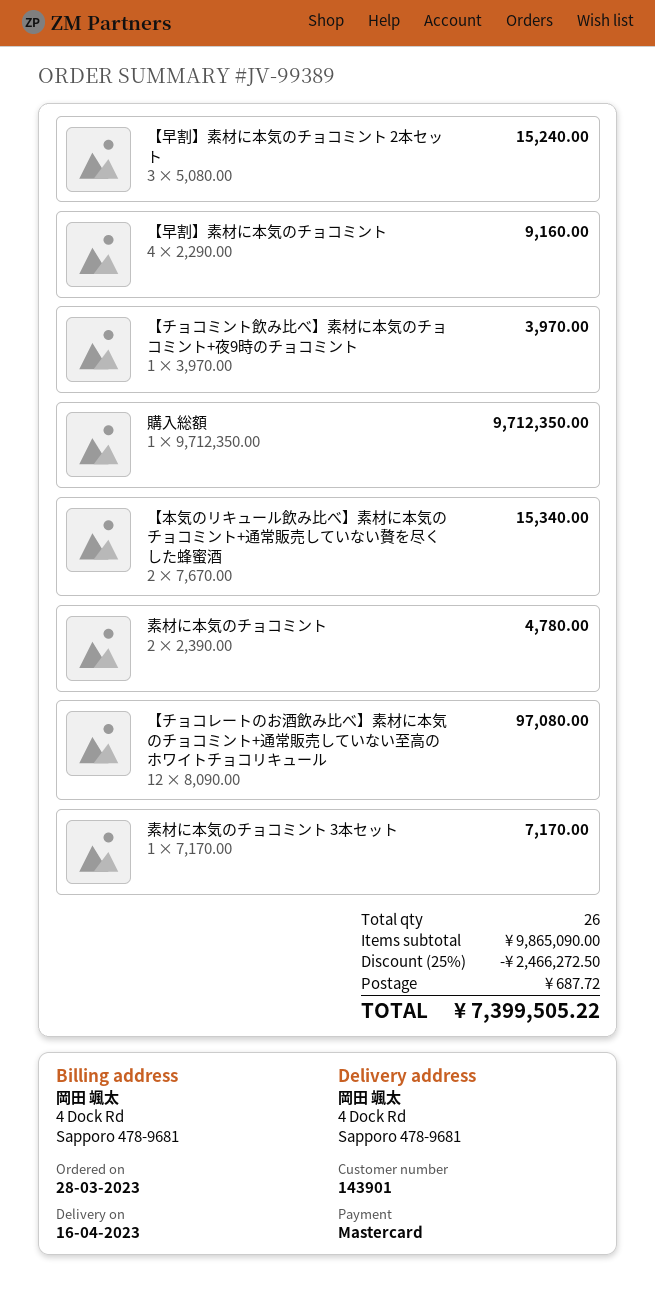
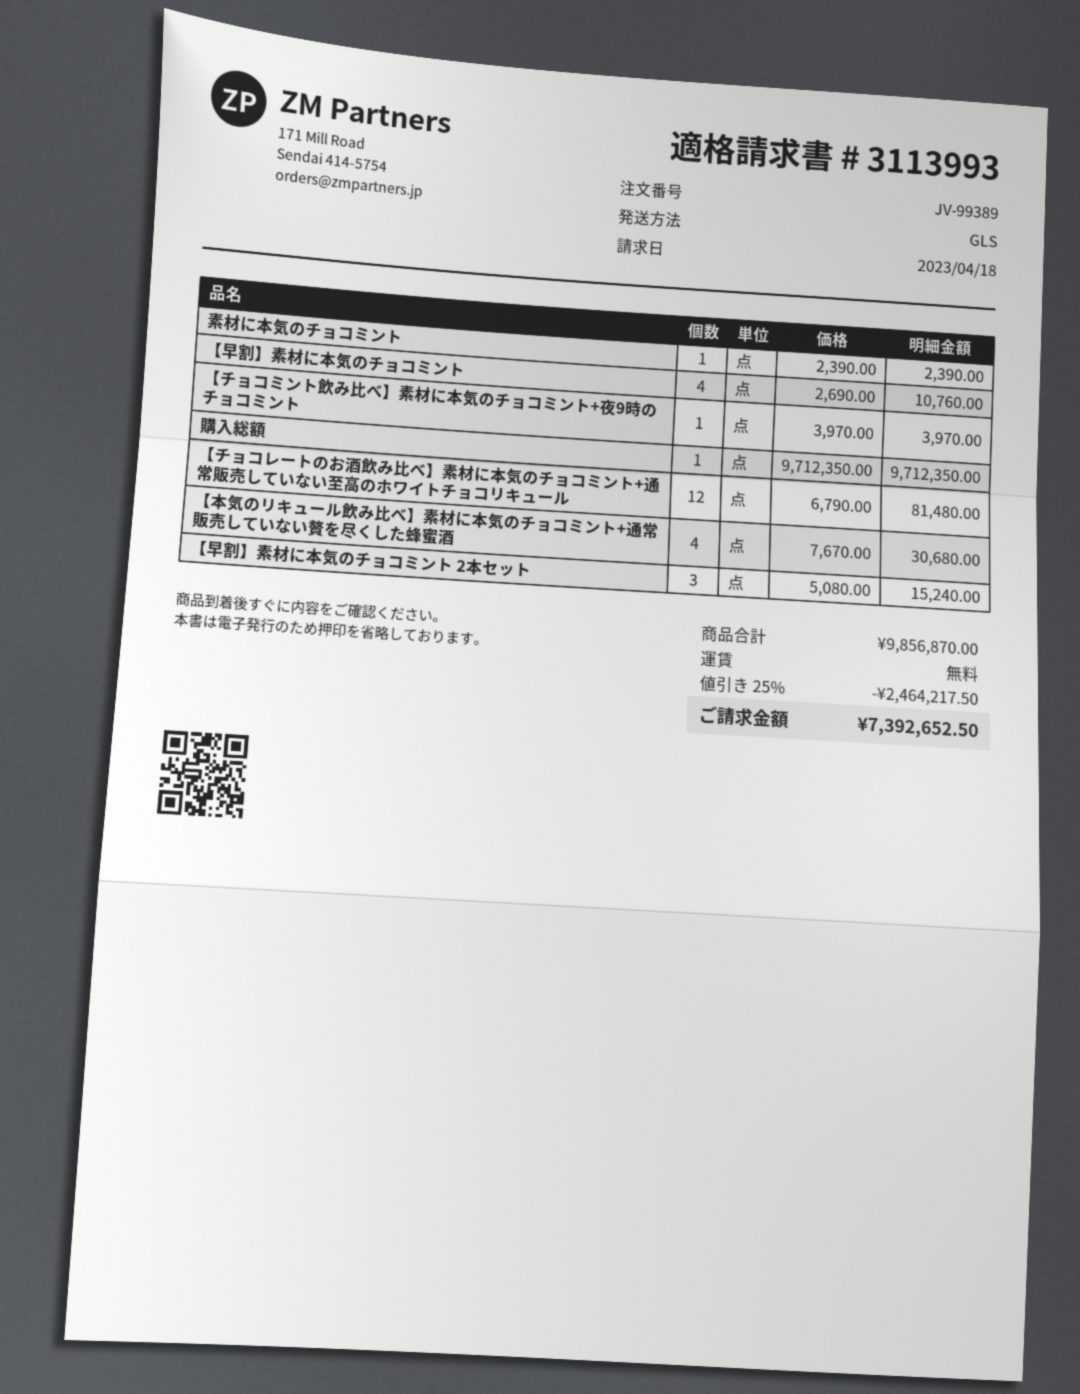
【早割】素材に本気のチョコミント: 4 x 2290.00 = 9160.00 -> 4 x 2690.00 = 10760.00
【本気のリキュール飲み比べ】素材に本気のチョコミント+通常販売していない贅を尽くした蜂蜜酒: 2 x 7670.00 = 15340.00 -> 4 x 7670.00 = 30680.00
素材に本気のチョコミント: 2 x 2390.00 = 4780.00 -> 1 x 2390.00 = 2390.00
【チョコレートのお酒飲み比べ】素材に本気のチョコミント+通常販売していない至高のホワイトチョコリキュール: 12 x 8090.00 = 97080.00 -> 12 x 6790.00 = 81480.00
素材に本気のチョコミント 3本セット: 1 x 7170.00 = 7170.00 -> none
subtotal: 9865090.00 -> 9856870.00
discount: 25% = 2466272.50 -> 25% = 2464217.50
shipping: 687.72 -> 0.00
total: 7399505.22 -> 7392652.50

